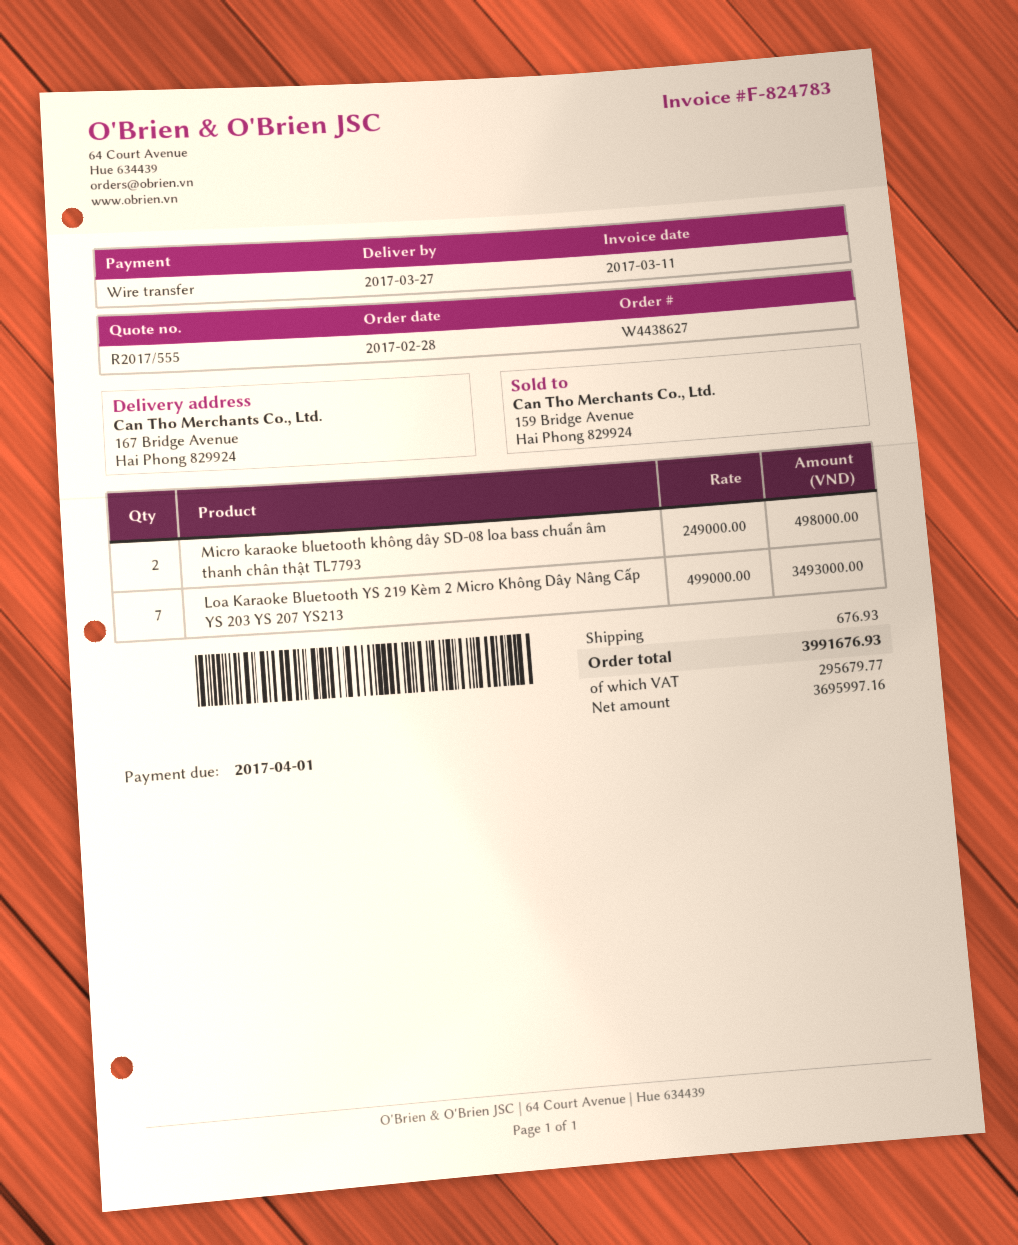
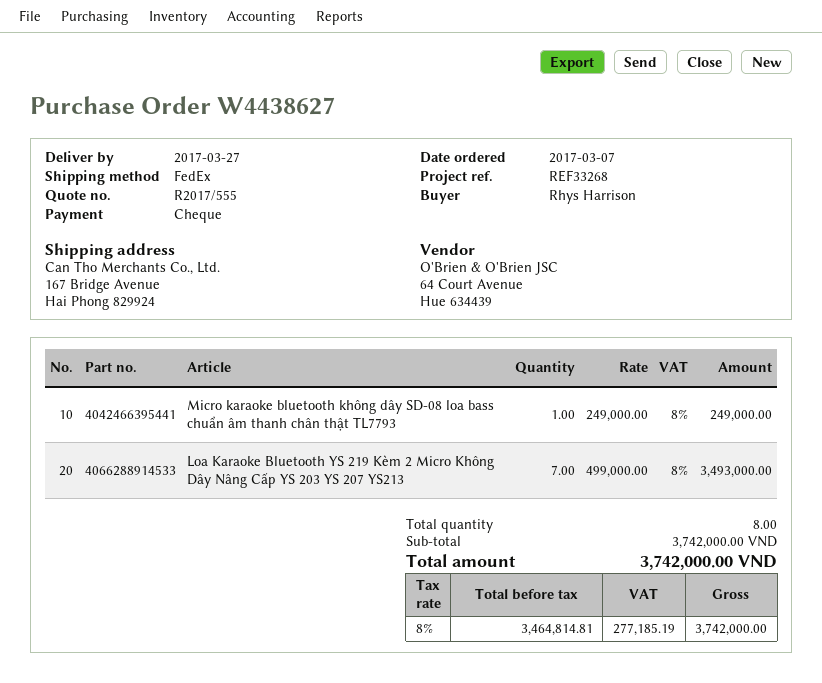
order date: 2017-02-28 -> 2017-03-07
payment method: bank transfer -> cheque
Micro karaoke bluetooth không dây SD-08 loa bass chuẩn âm thanh chân thật TL7793: 2 x 249000.00 = 498000.00 -> 1 x 249000.00 = 249000.00
shipping: 676.93 -> none
net: 3695997.16 -> 3464814.81
tax: 295679.77 -> 277185.19
total: 3991676.93 -> 3742000.00

